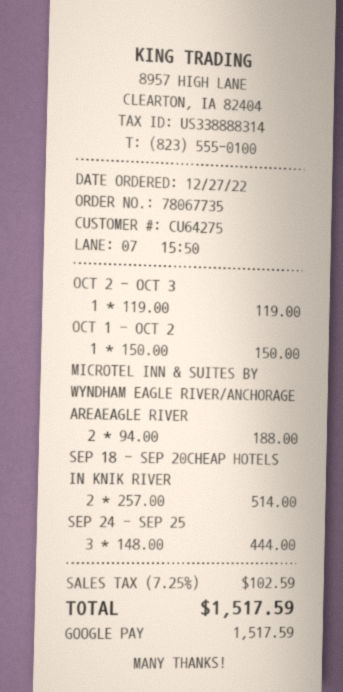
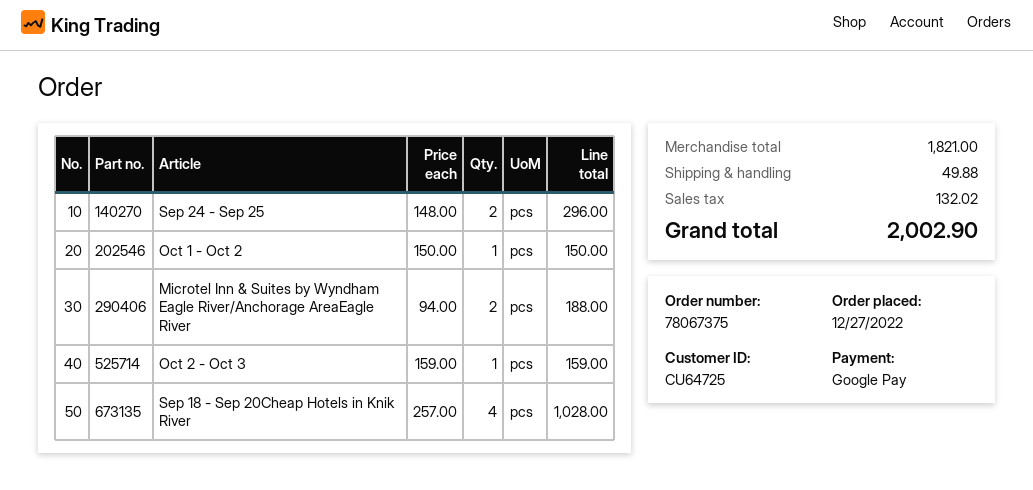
order number: 78067735 -> 78067375
customer number: CU64275 -> CU64725
OCT 2 - OCT 3: 1 x 119.00 = 119.00 -> 1 x 159.00 = 159.00
SEP 18 - SEP 20CHEAP HOTELS IN KNIK RIVER: 2 x 257.00 = 514.00 -> 4 x 257.00 = 1028.00
SEP 24 - SEP 25: 3 x 148.00 = 444.00 -> 2 x 148.00 = 296.00
shipping: none -> 49.88
tax: 102.59 -> 132.02
total: 1517.59 -> 2002.90

